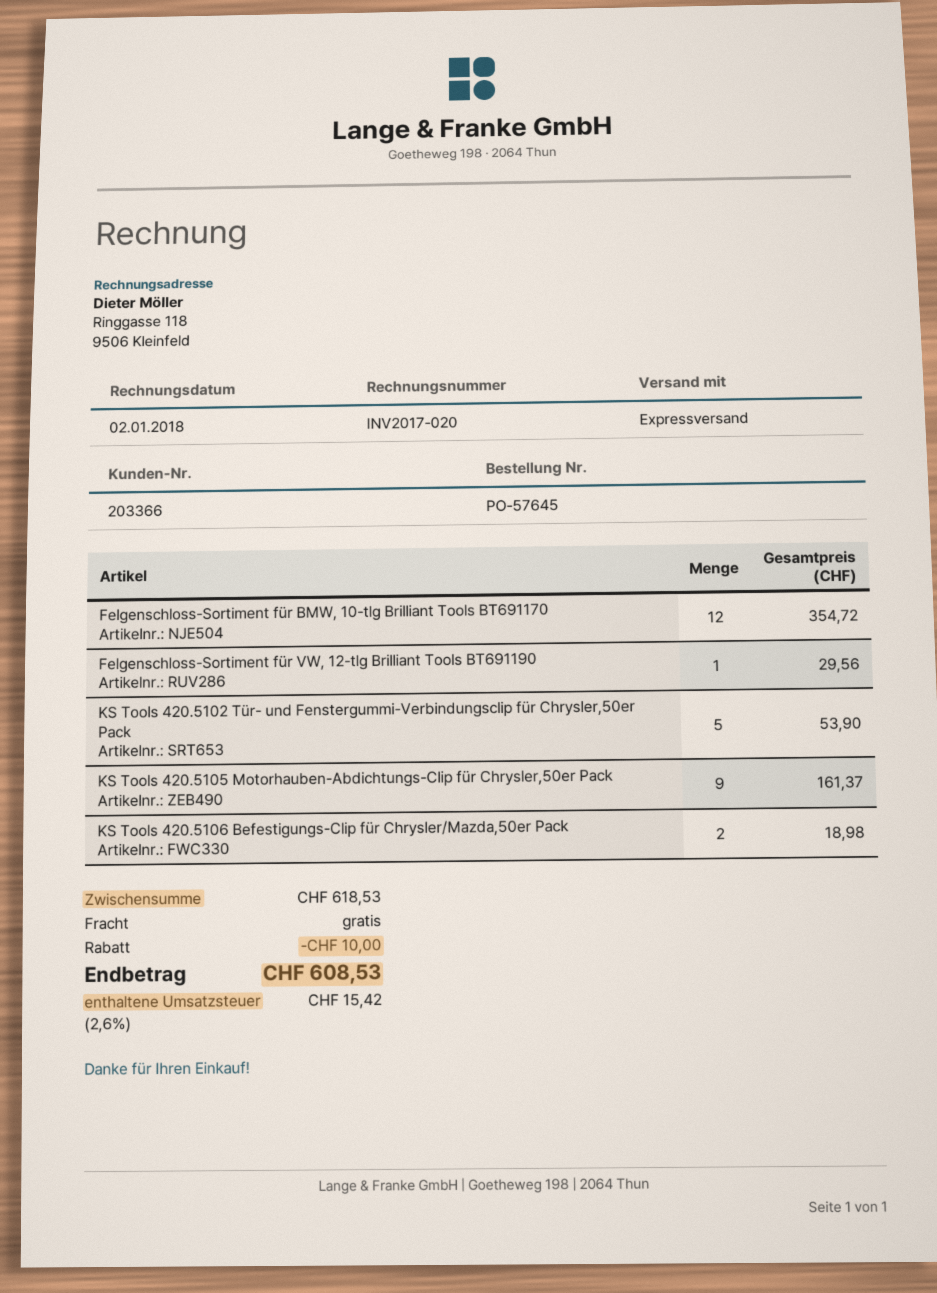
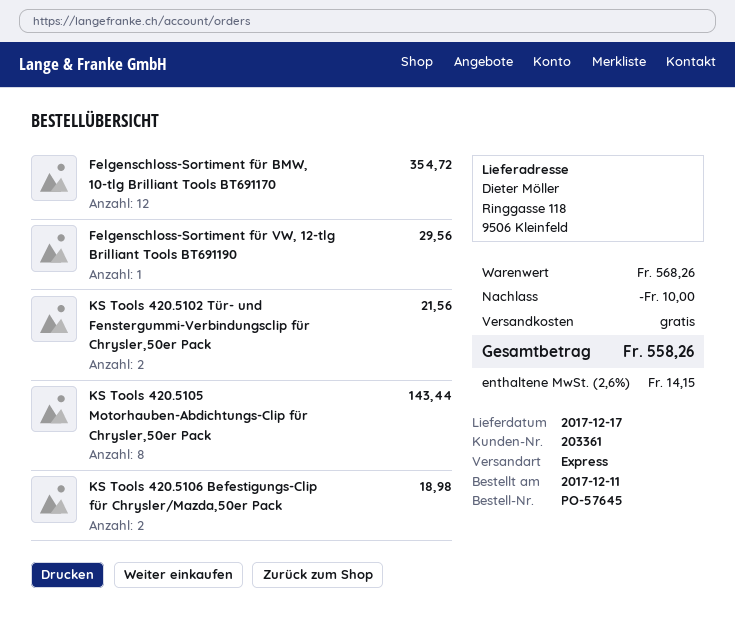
customer number: 203366 -> 203361
KS Tools 420.5102 Tür- und Fenstergummi-Verbindungsclip für Chrysler,50er Pack: 5 for 53.90 -> 2 for 21.56
KS Tools 420.5105 Motorhauben-Abdichtungs-Clip für Chrysler,50er Pack: 9 for 161.37 -> 8 for 143.44
subtotal: 618.53 -> 568.26
tax: 2.6% = 15.42 -> 2.6% = 14.15
total: 608.53 -> 558.26

